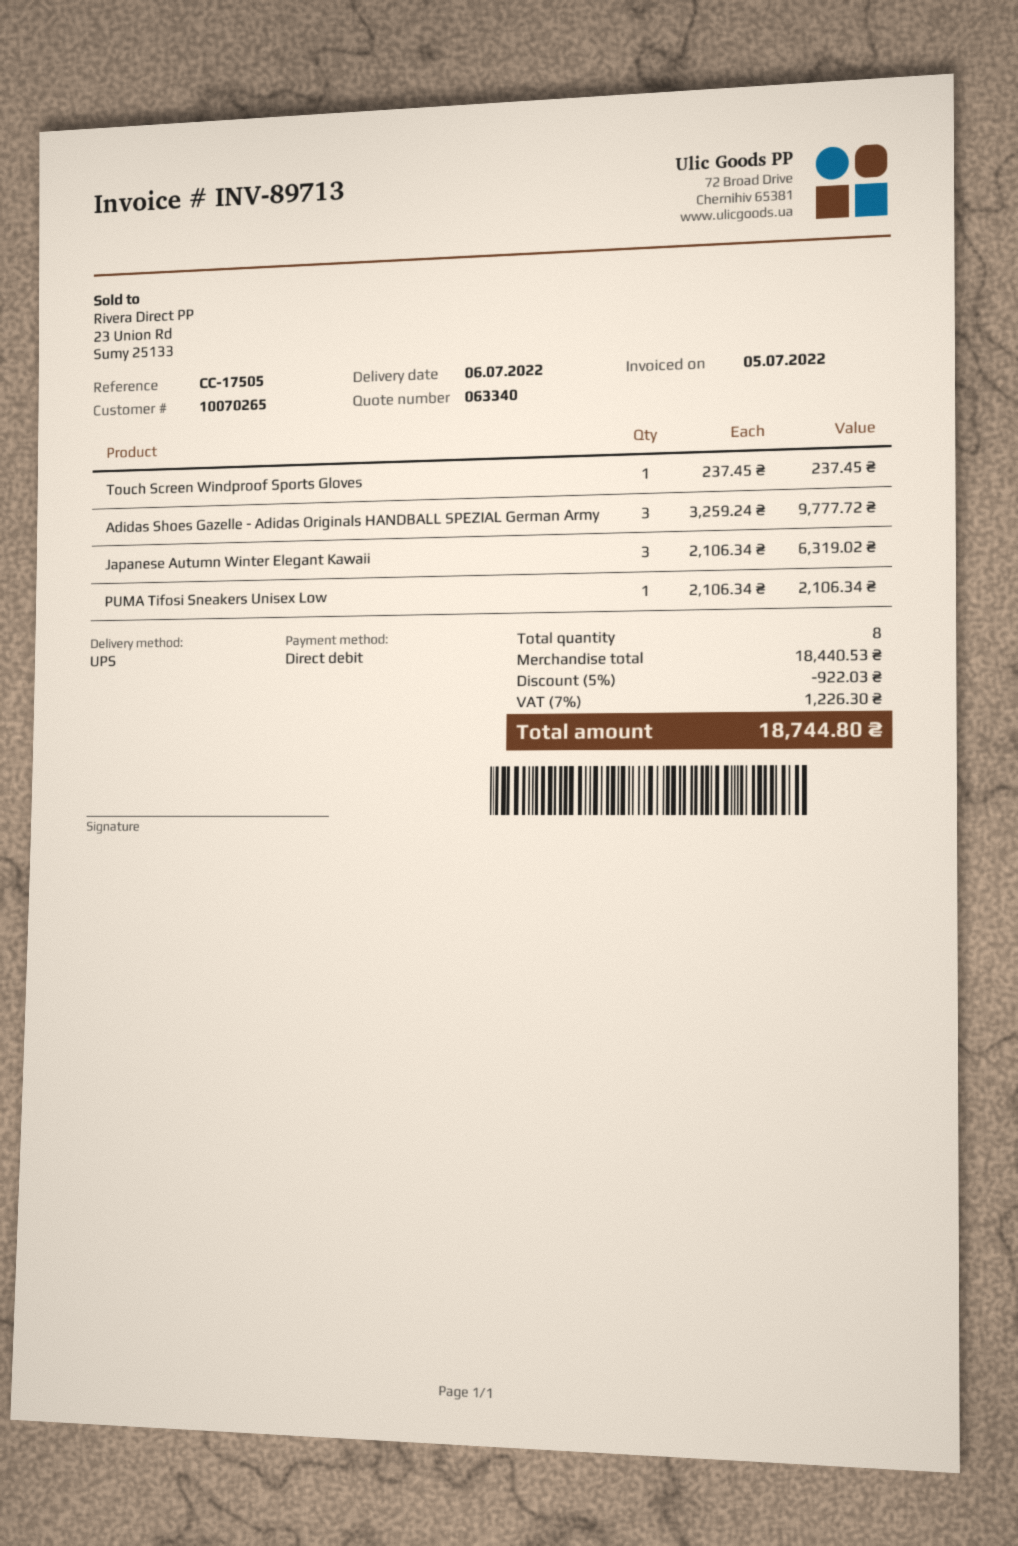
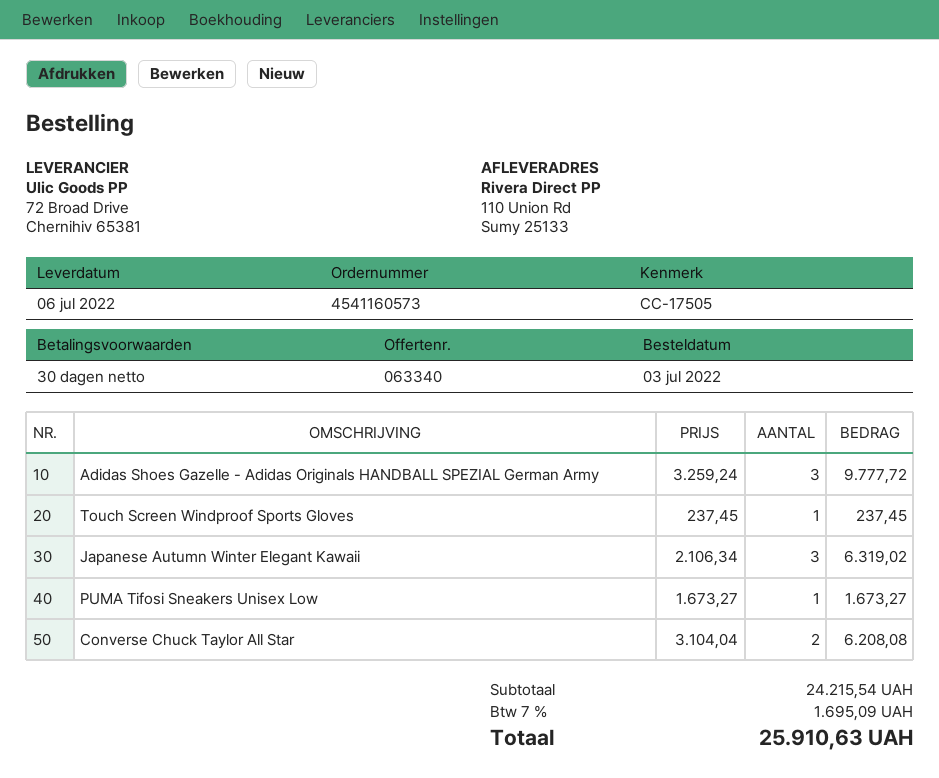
PUMA Tifosi Sneakers Unisex Low: 1 x 2106.34 = 2106.34 -> 1 x 1673.27 = 1673.27
Converse Chuck Taylor All Star: none -> 2 x 3104.04 = 6208.08
subtotal: 18440.53 -> 24215.54
discount: 5% = 922.03 -> none
tax: 7% = 1226.30 -> 7% = 1695.09
total: 18744.80 -> 25910.63

